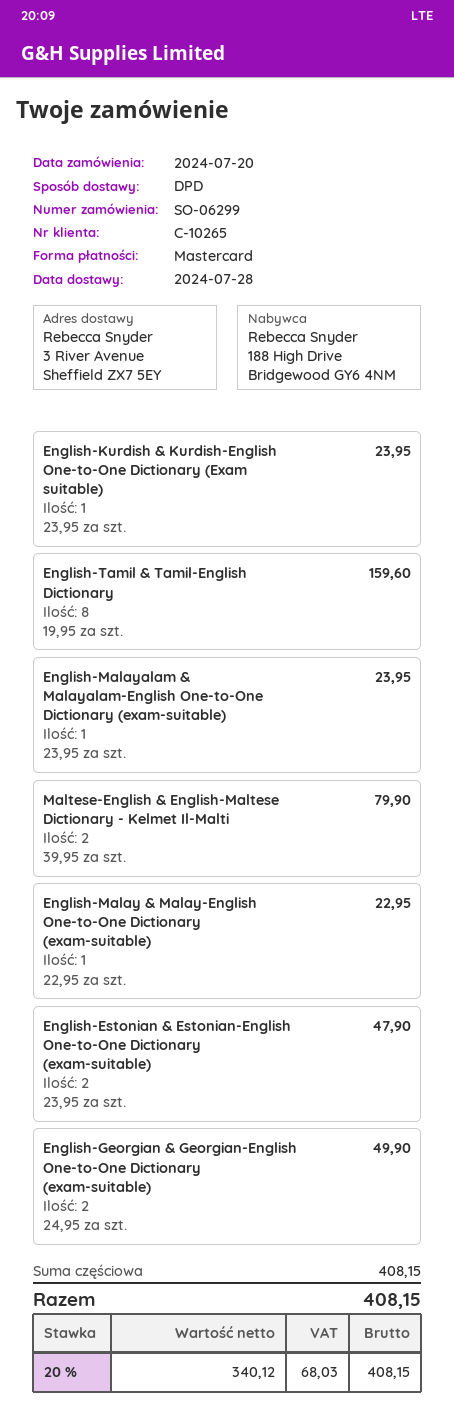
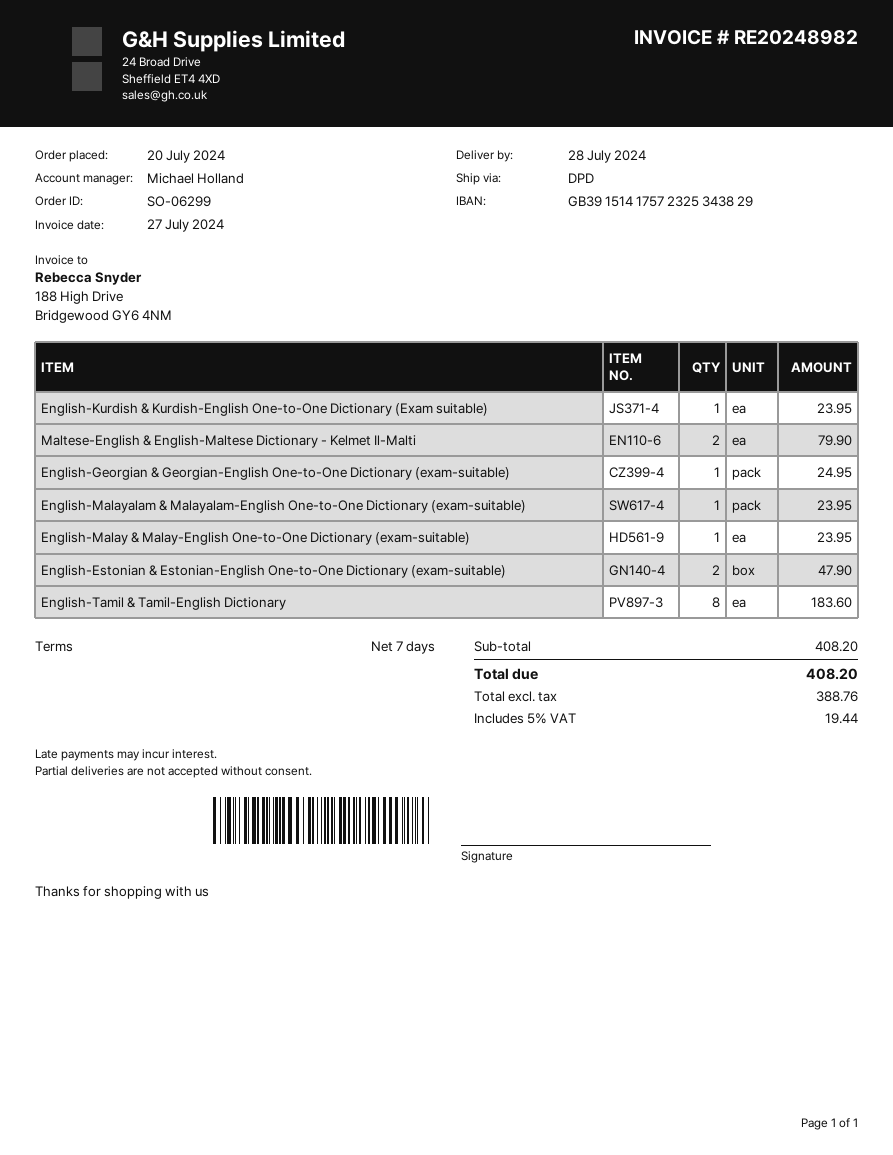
English-Tamil & Tamil-English Dictionary: 8 for 159.60 -> 8 for 183.60
English-Malay & Malay-English One-to-One Dictionary (exam-suitable): 1 for 22.95 -> 1 for 23.95
English-Georgian & Georgian-English One-to-One Dictionary (exam-suitable): 2 for 49.90 -> 1 for 24.95
subtotal: 408.15 -> 408.20
net: 340.12 -> 388.76
tax: 20% = 68.03 -> 5% = 19.44
total: 408.15 -> 408.20

